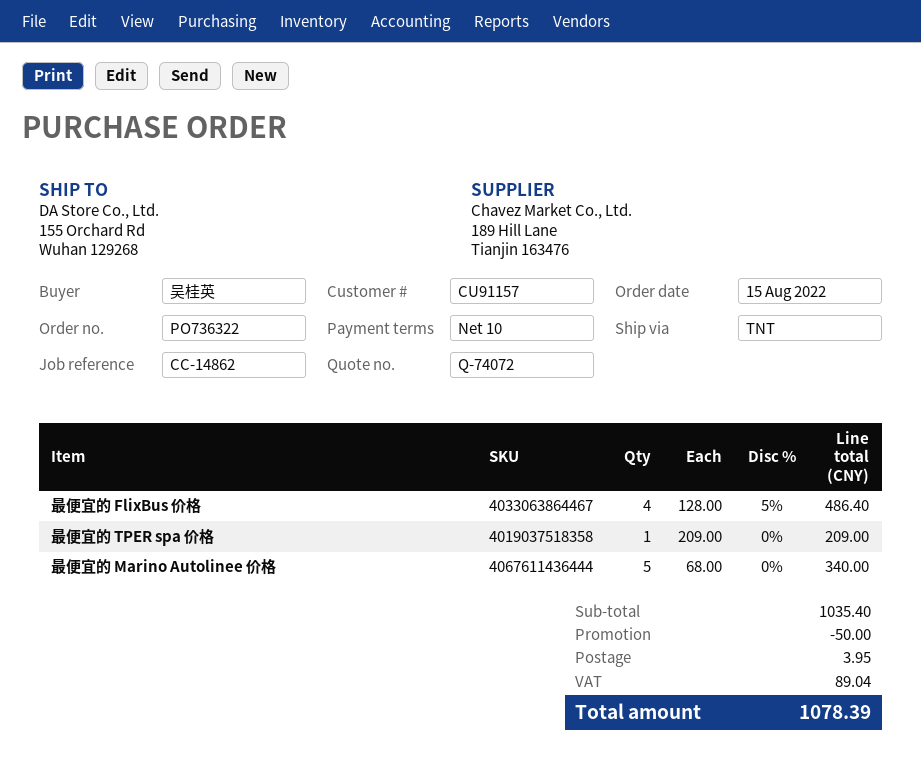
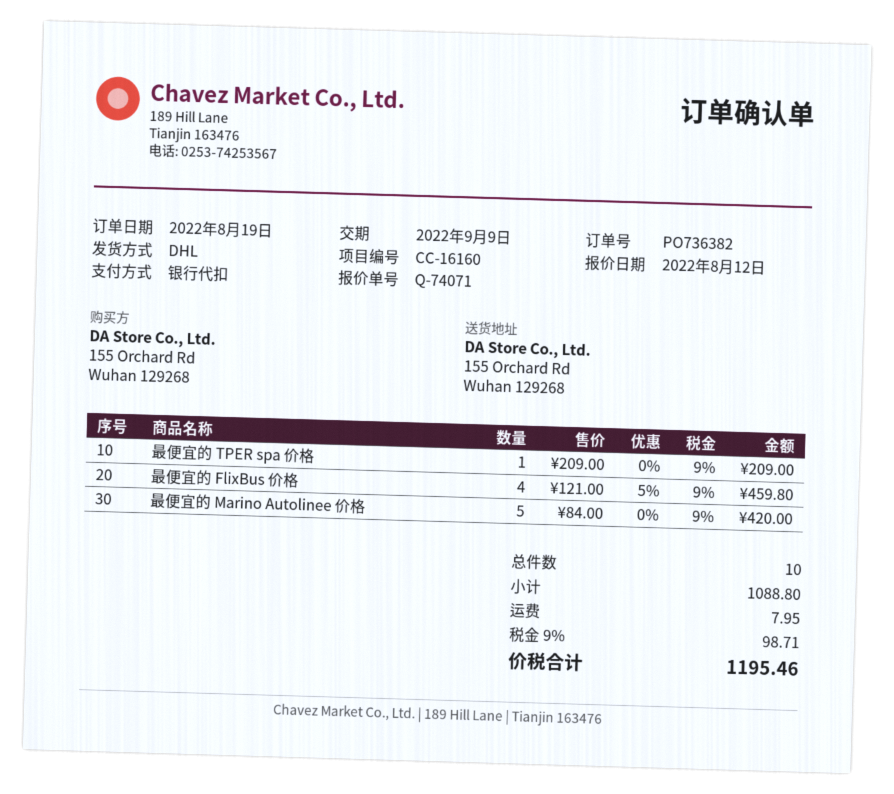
quote number: Q-74072 -> Q-74071
order number: PO736322 -> PO736382
order date: 2022-08-15 -> 2022-08-19
reference: CC-14862 -> CC-16160
shipping method: TNT -> DHL
最便宜的 FlixBus 价格: 4 x 128.00 - 5% = 486.40 -> 4 x 121.00 - 5% = 459.80
最便宜的 Marino Autolinee 价格: 5 x 68.00 = 340.00 -> 5 x 84.00 = 420.00
subtotal: 1035.40 -> 1088.80
discount: 50.00 -> none
shipping: 3.95 -> 7.95
tax: 89.04 -> 98.71
total: 1078.39 -> 1195.46

